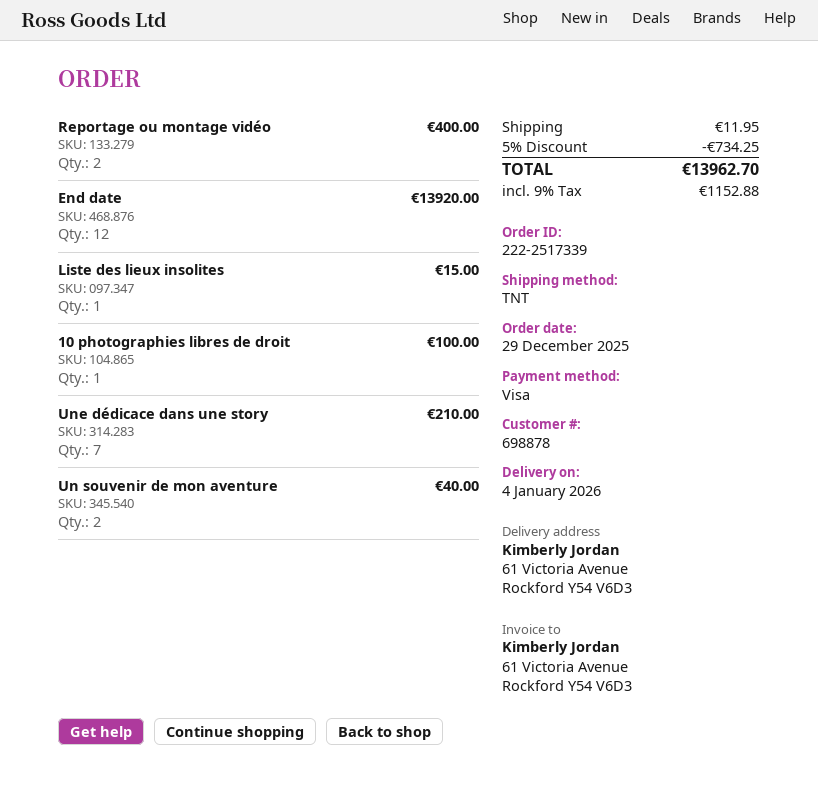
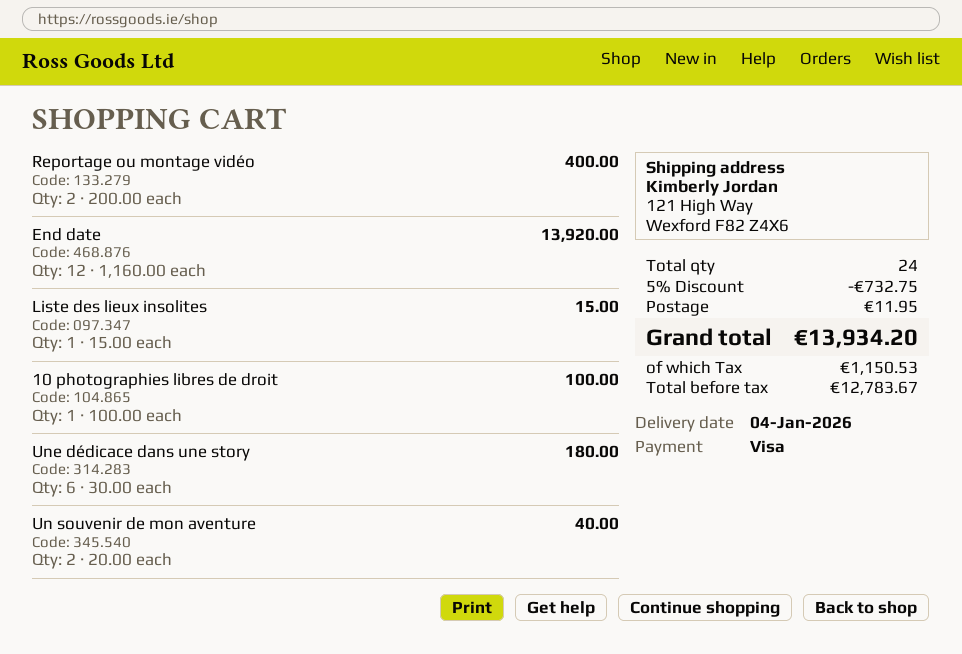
ship to: 61 Victoria Avenue, Rockford Y54 V6D3 -> 121 High Way, Wexford F82 Z4X6
Une dédicace dans une story: 7 for 210.00 -> 6 for 180.00
discount: 5% = 734.25 -> 5% = 732.75
tax: 1152.88 -> 1150.53
total: 13962.70 -> 13934.20

